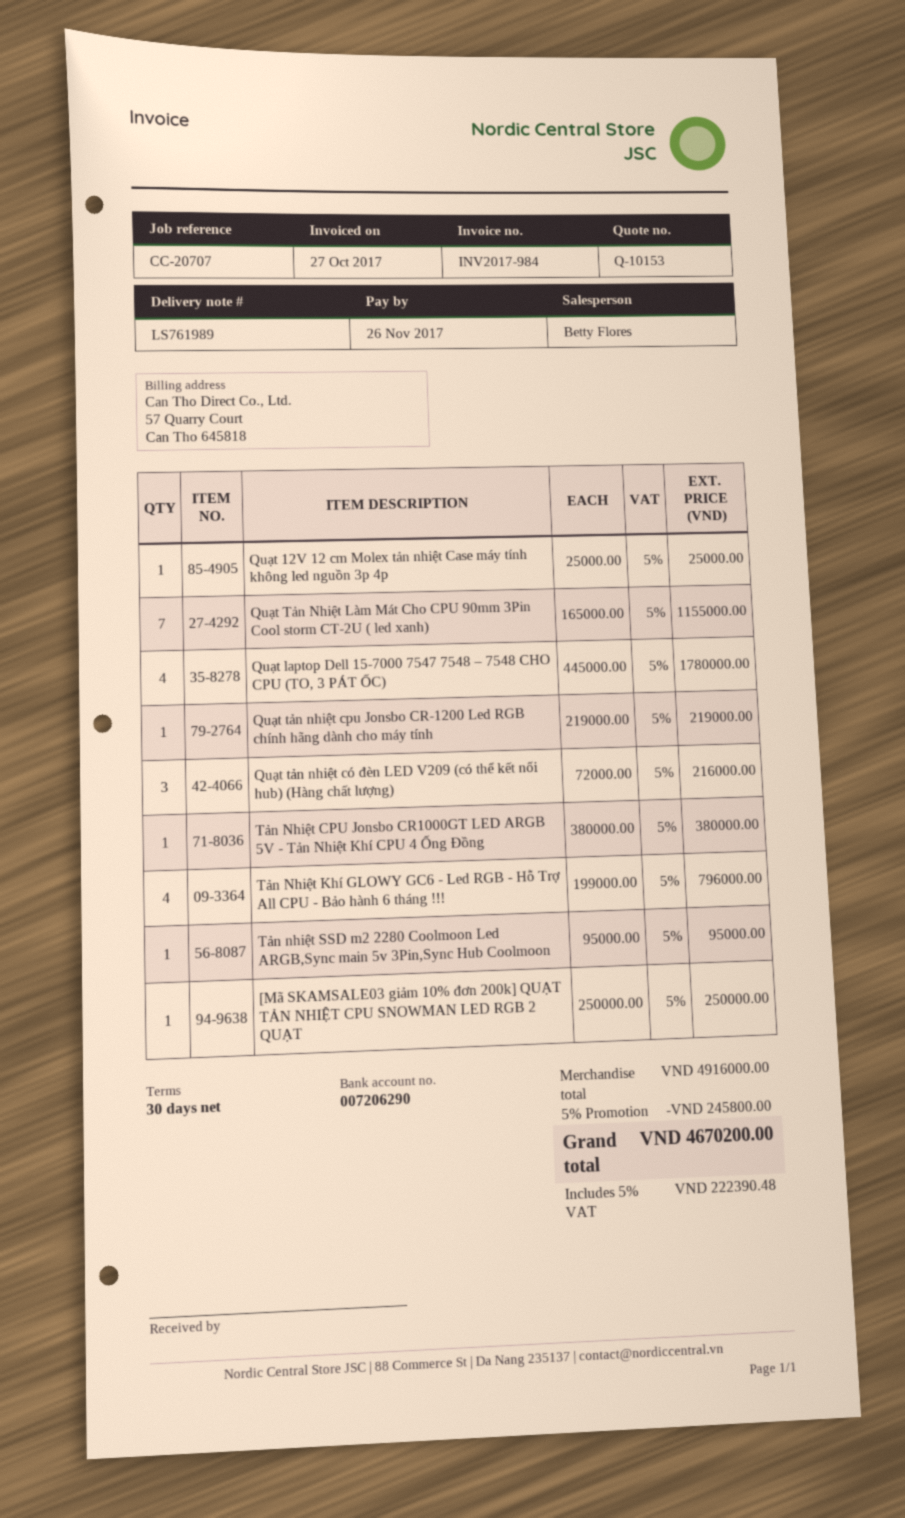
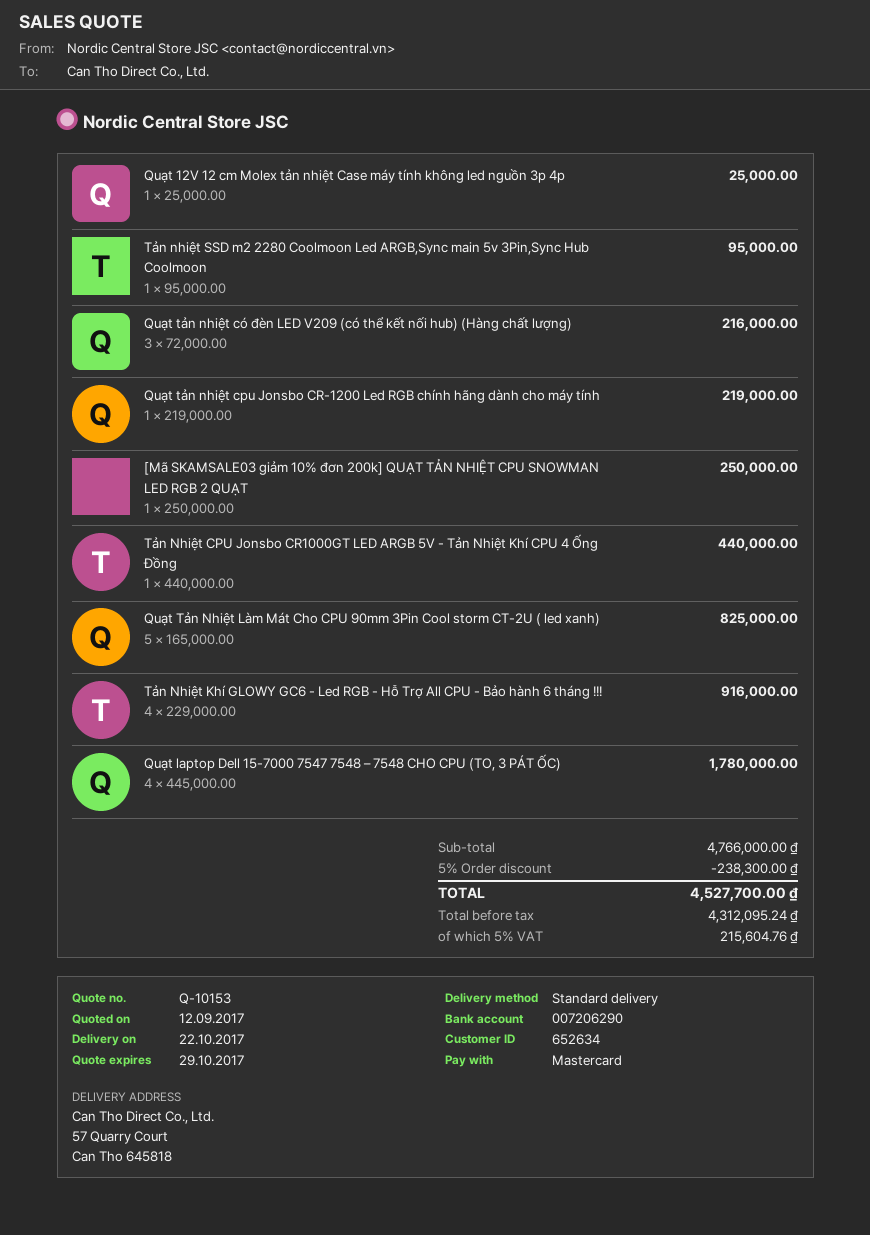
Quạt Tản Nhiệt Làm Mát Cho CPU 90mm 3Pin Cool storm CT-2U ( led xanh): 7 x 165000.00 = 1155000.00 -> 5 x 165000.00 = 825000.00
Tản Nhiệt CPU Jonsbo CR1000GT LED ARGB 5V - Tản Nhiệt Khí CPU 4 Ống Đồng: 1 x 380000.00 = 380000.00 -> 1 x 440000.00 = 440000.00
Tản Nhiệt Khí GLOWY GC6 - Led RGB - Hỗ Trợ All CPU - Bảo hành 6 tháng !!!: 4 x 199000.00 = 796000.00 -> 4 x 229000.00 = 916000.00
subtotal: 4916000.00 -> 4766000.00
discount: 5% = 245800.00 -> 5% = 238300.00
tax: 5% = 222390.48 -> 5% = 215604.76
total: 4670200.00 -> 4527700.00

